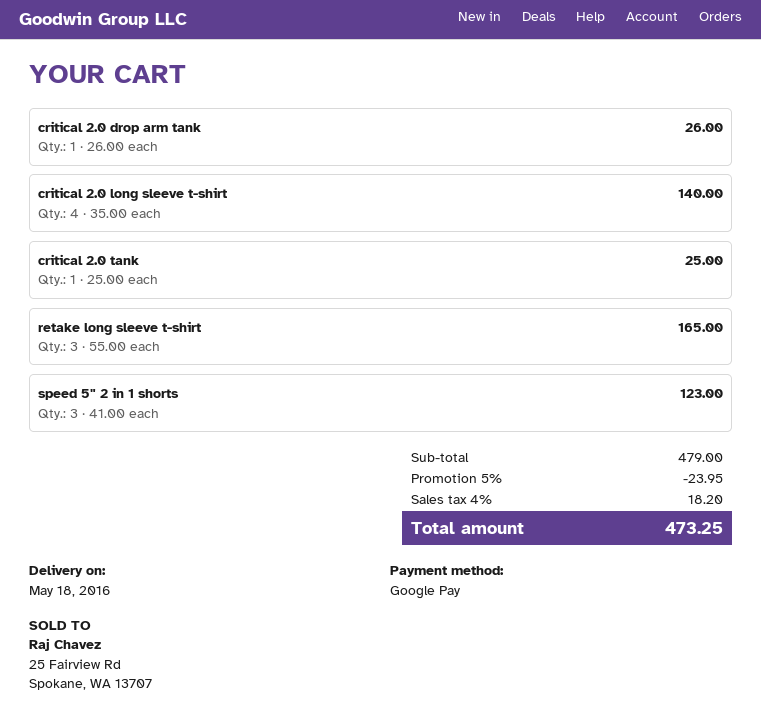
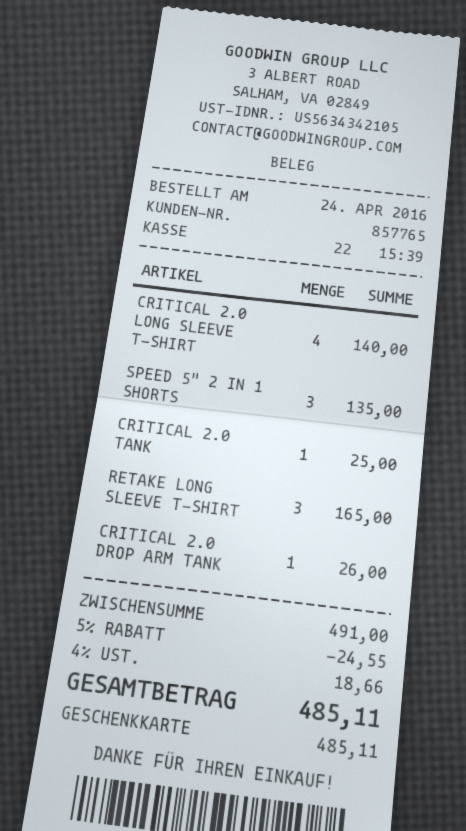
payment method: Google Pay -> gift card
speed 5" 2 in 1 shorts: 3 for 123.00 -> 3 for 135.00
subtotal: 479.00 -> 491.00
discount: 5% = 23.95 -> 5% = 24.55
tax: 4% = 18.20 -> 4% = 18.66
total: 473.25 -> 485.11

